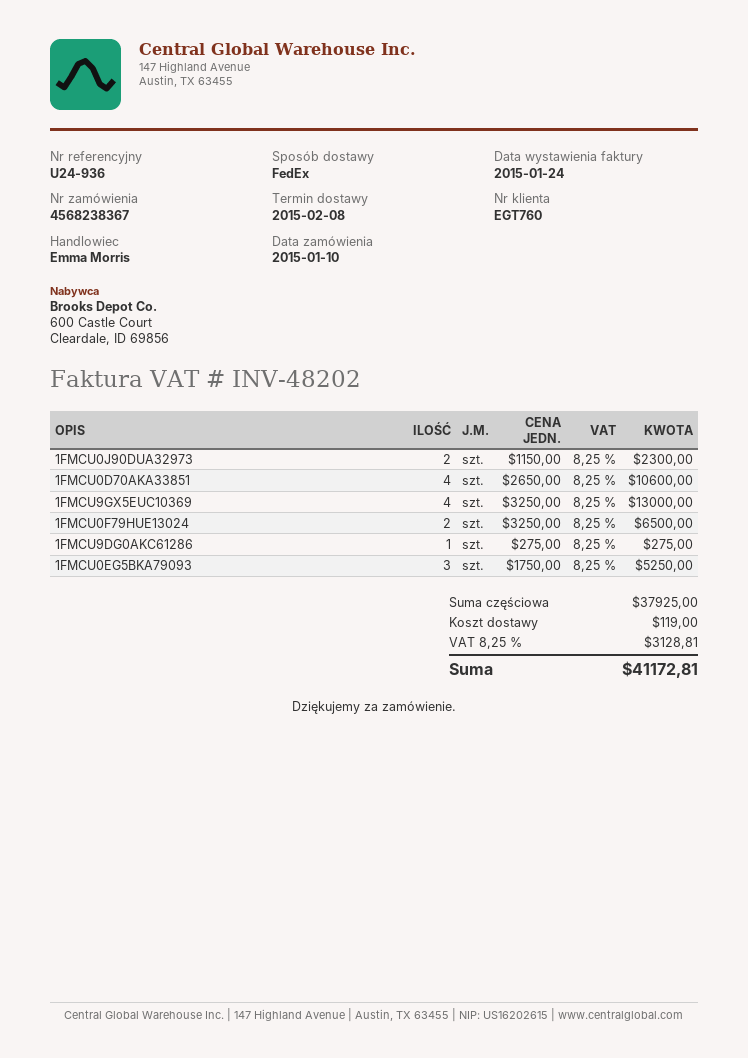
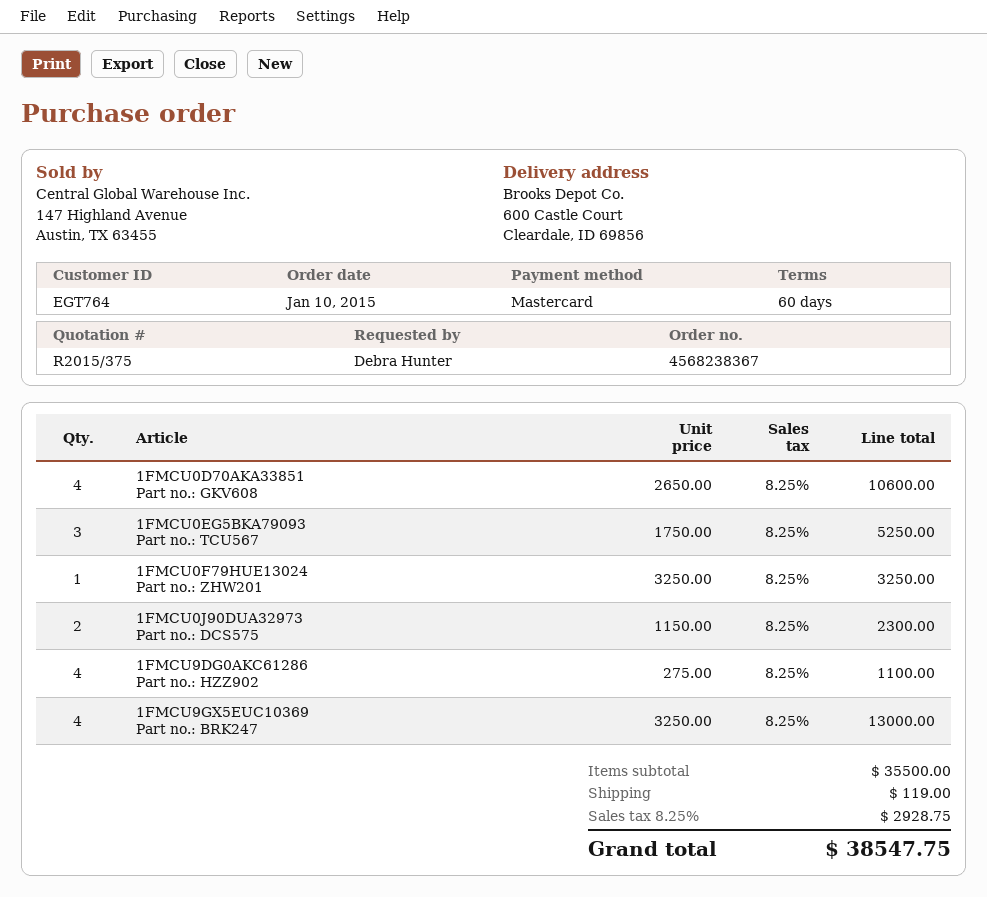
customer number: EGT760 -> EGT764
1FMCU0F79HUE13024: 2 x 3250.00 = 6500.00 -> 1 x 3250.00 = 3250.00
1FMCU9DG0AKC61286: 1 x 275.00 = 275.00 -> 4 x 275.00 = 1100.00
subtotal: 37925.00 -> 35500.00
tax: 8.25% = 3128.81 -> 8.25% = 2928.75
total: 41172.81 -> 38547.75

